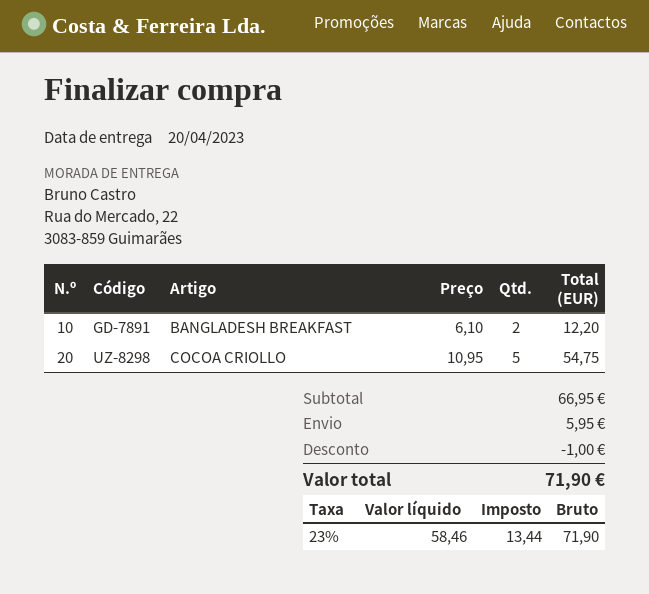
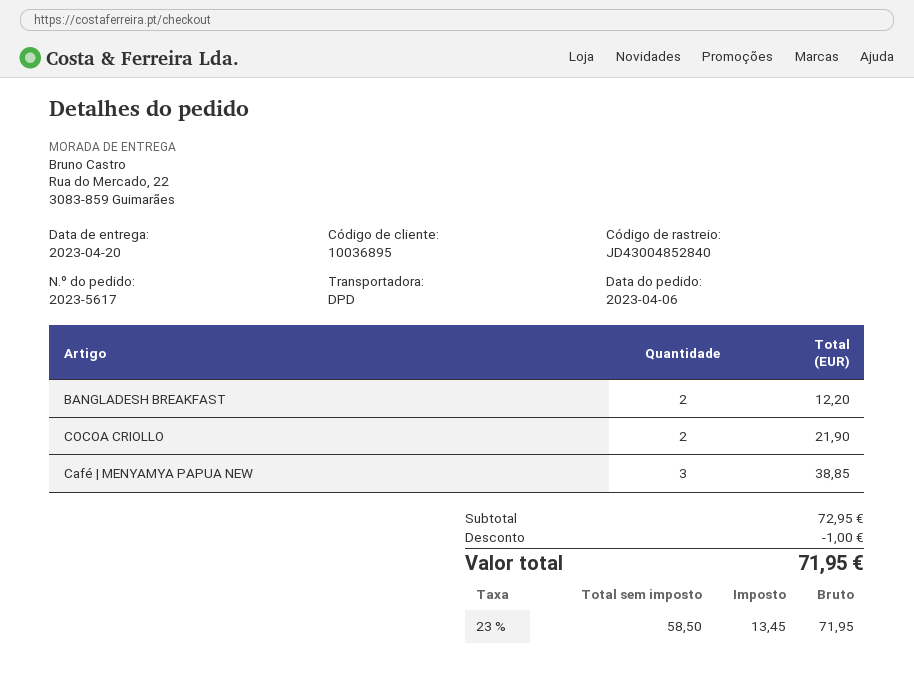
COCOA CRIOLLO: 5 for 54.75 -> 2 for 21.90
Café | MENYAMYA PAPUA NEW: none -> 3 for 38.85
subtotal: 66.95 -> 72.95
shipping: 5.95 -> none
net: 58.46 -> 58.50
tax: 23% = 13.44 -> 23% = 13.45
total: 71.90 -> 71.95

